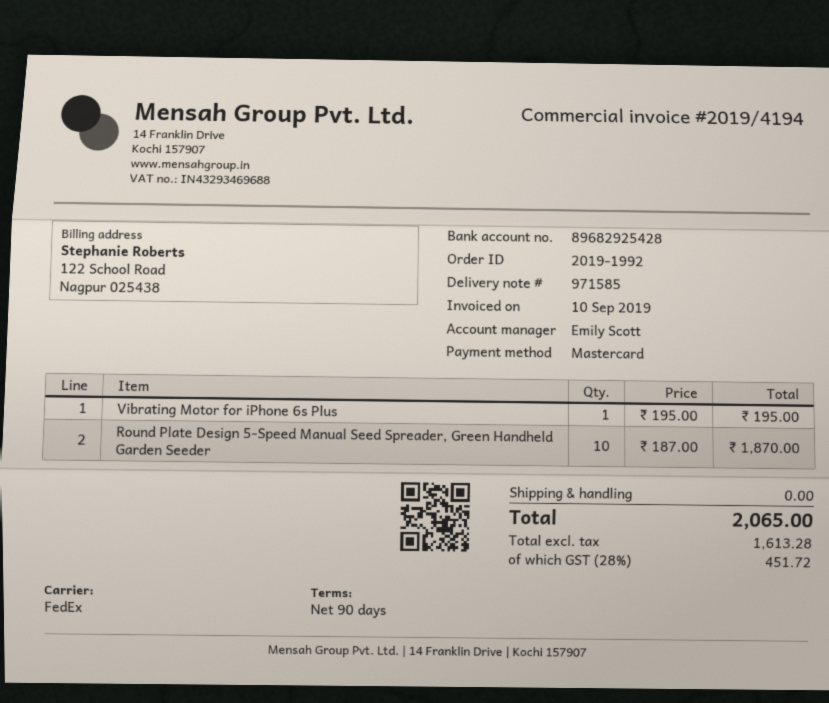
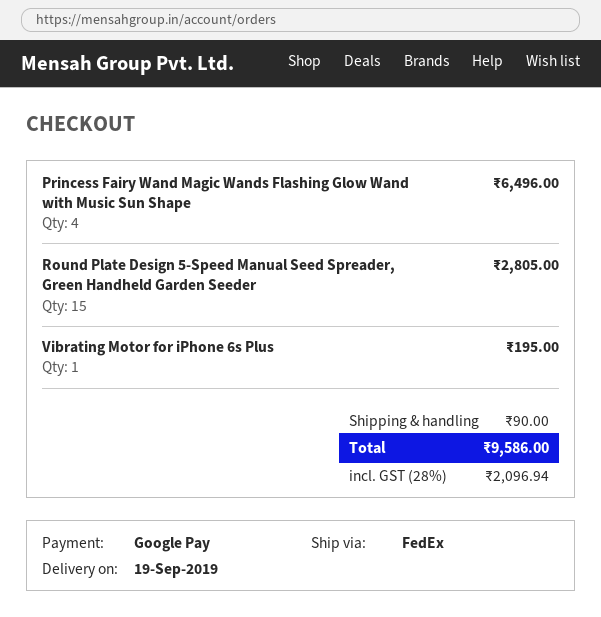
payment method: Mastercard -> Google Pay
Round Plate Design 5-Speed Manual Seed Spreader, Green Handheld Garden Seeder: 10 for 1870.00 -> 15 for 2805.00
Princess Fairy Wand Magic Wands Flashing Glow Wand with Music Sun Shape: none -> 4 for 6496.00
shipping: 0.00 -> 90.00
tax: 28% = 451.72 -> 28% = 2096.94
total: 2065.00 -> 9586.00

